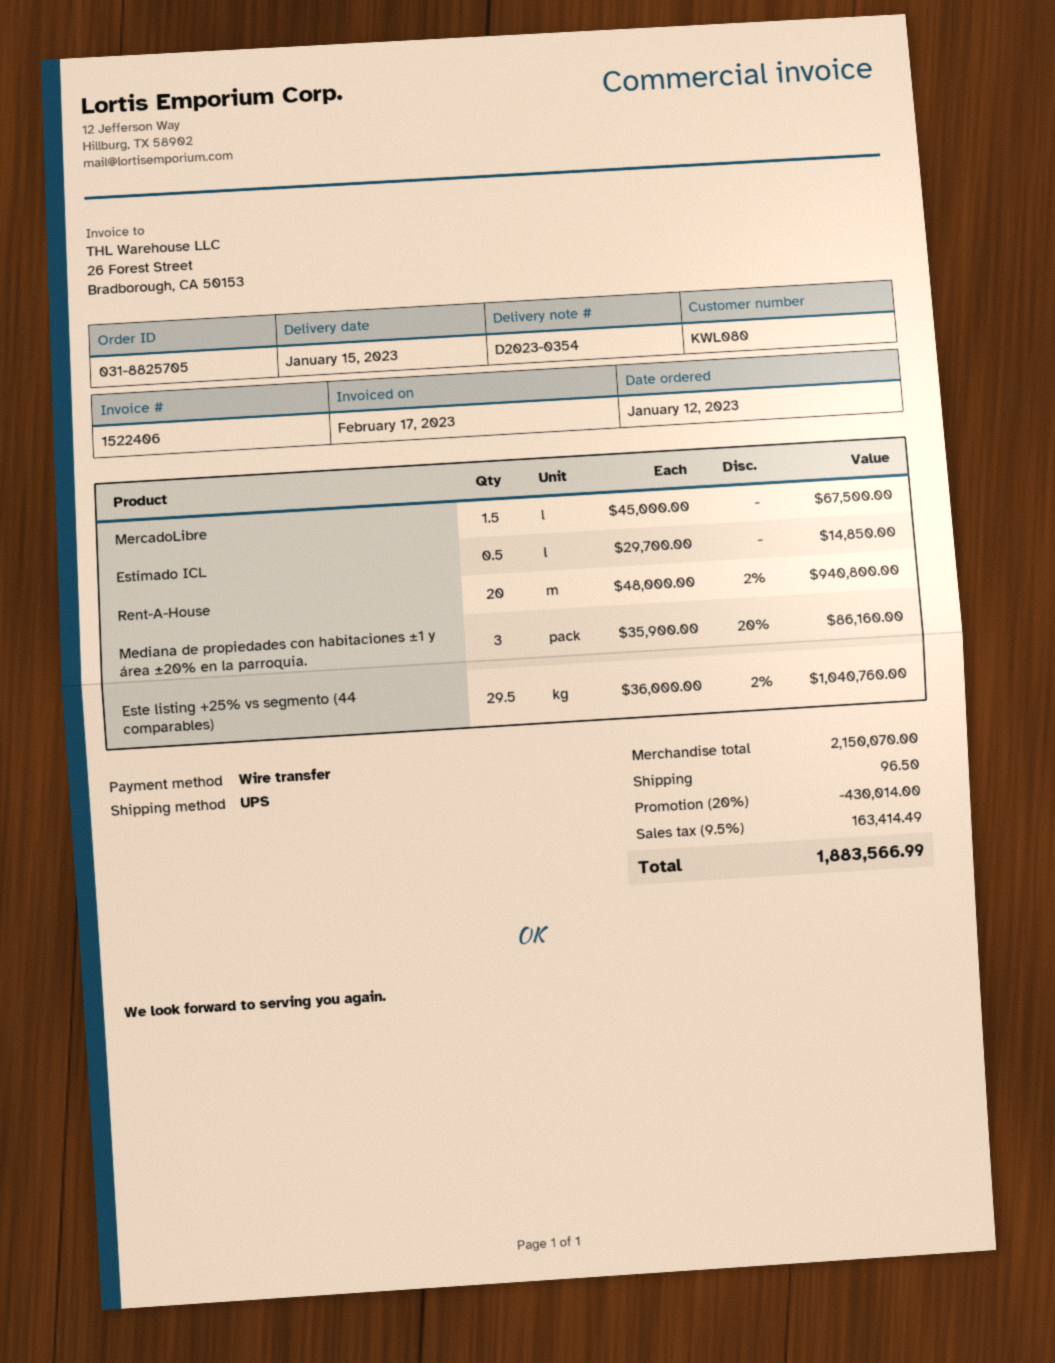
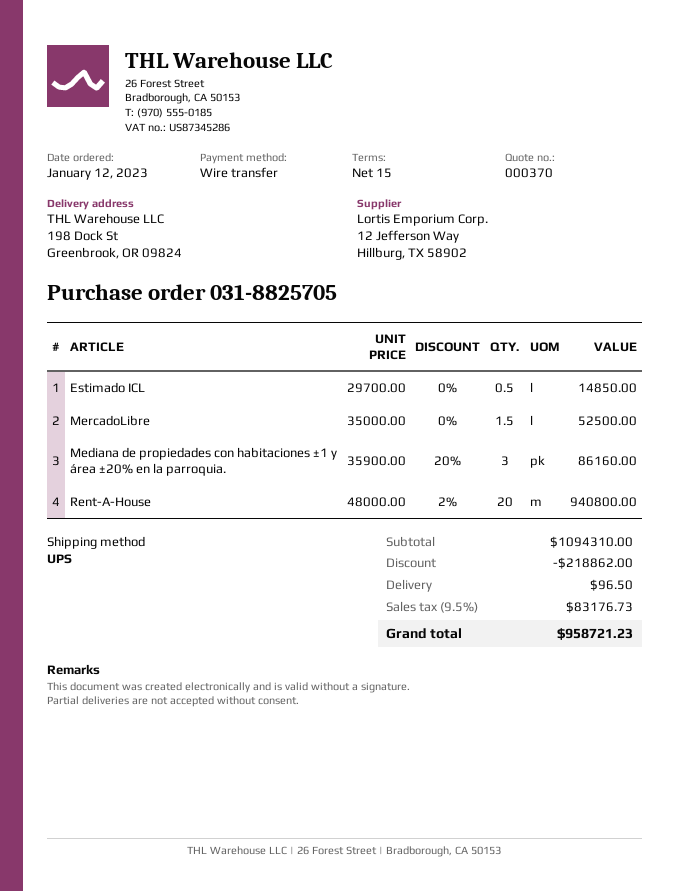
MercadoLibre: 1.5 x 45000.00 = 67500.00 -> 1.5 x 35000.00 = 52500.00
Este listing +25% vs segmento (44 comparables): 29.5 x 36000.00 - 2% = 1040760.00 -> none
subtotal: 2150070.00 -> 1094310.00
discount: 430014.00 -> 218862.00
tax: 9.5% = 163414.49 -> 9.5% = 83176.73
total: 1883566.99 -> 958721.23

